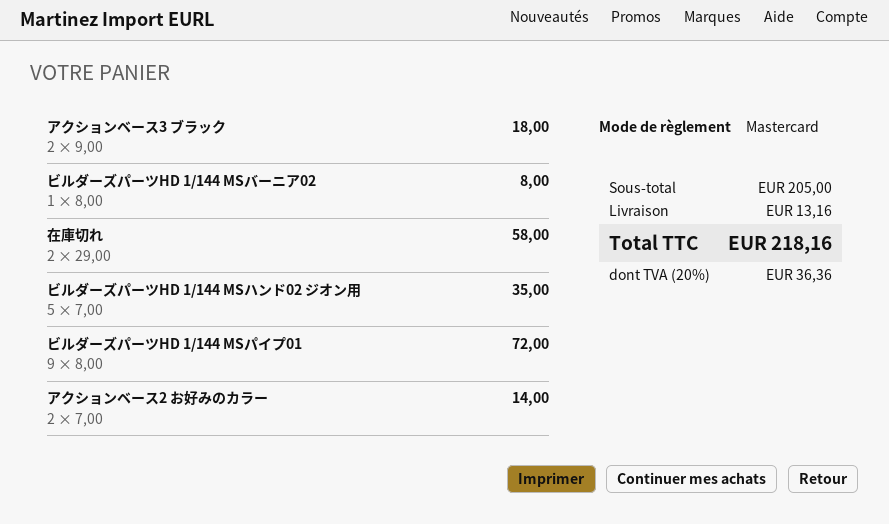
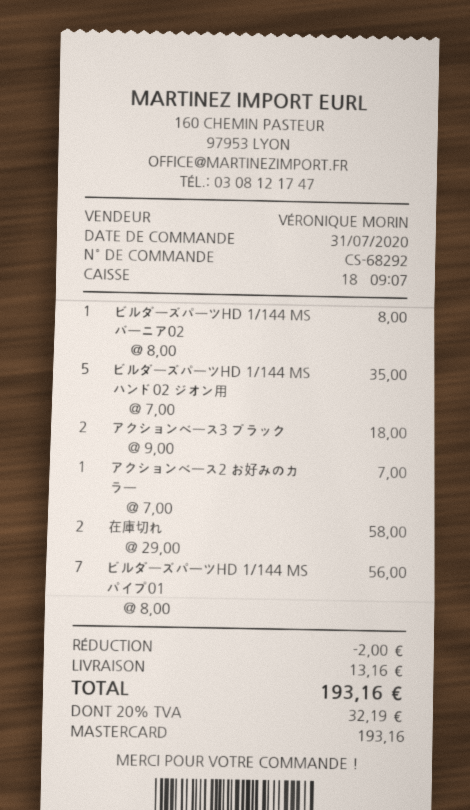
ビルダーズパーツHD 1/144 MSパイプ01: 9 x 8.00 = 72.00 -> 7 x 8.00 = 56.00
アクションベース2 お好みのカラー: 2 x 7.00 = 14.00 -> 1 x 7.00 = 7.00
discount: none -> 2.00
tax: 20% = 36.36 -> 20% = 32.19
total: 218.16 -> 193.16

